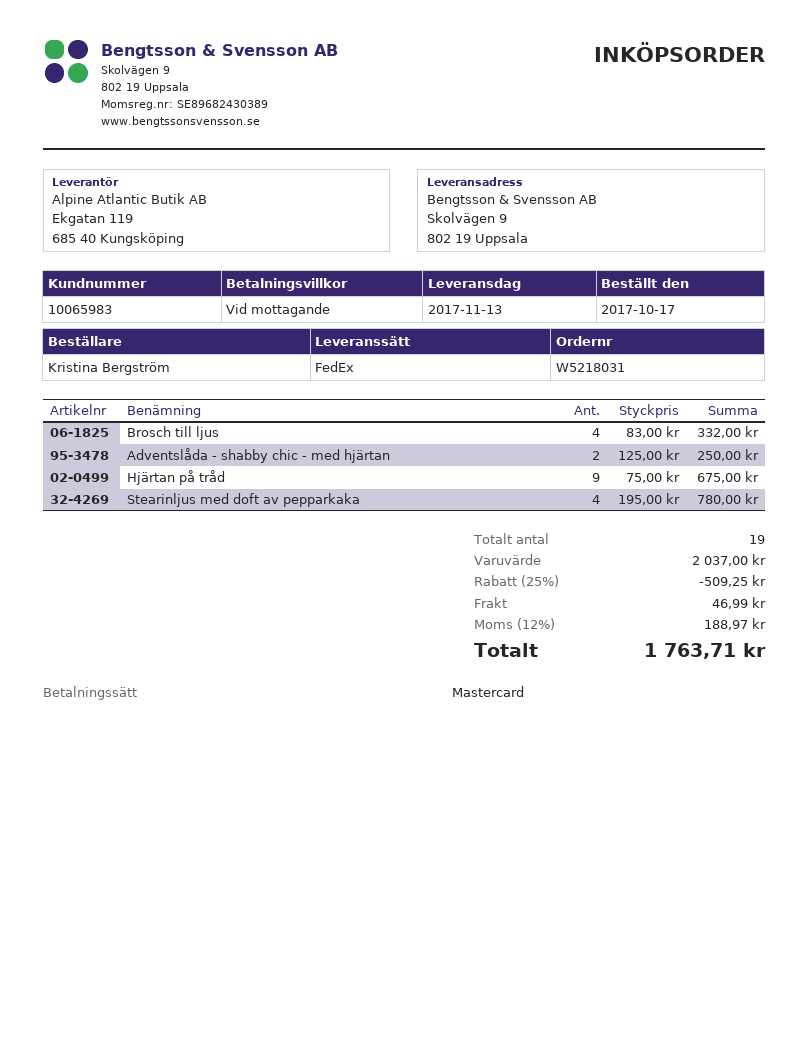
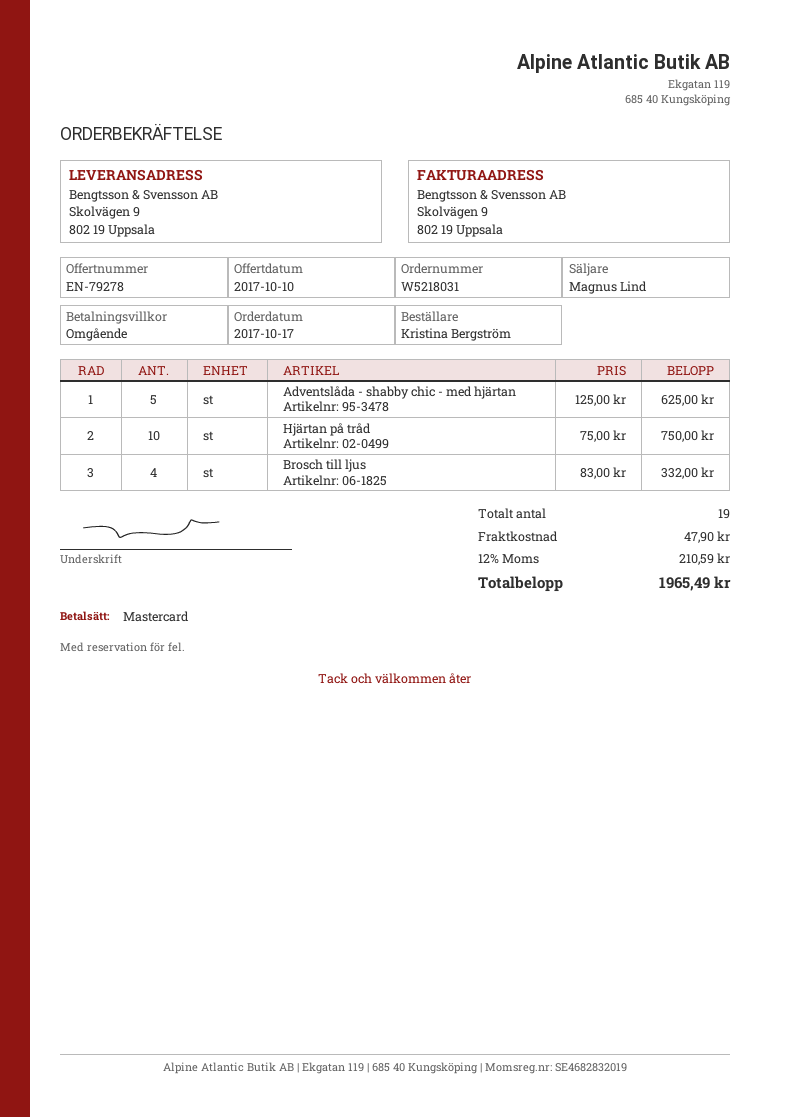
Adventslåda - shabby chic - med hjärtan: 2 x 125.00 = 250.00 -> 5 x 125.00 = 625.00
Hjärtan på tråd: 9 x 75.00 = 675.00 -> 10 x 75.00 = 750.00
Stearinljus med doft av pepparkaka: 4 x 195.00 = 780.00 -> none
discount: 25% = 509.25 -> none
shipping: 46.99 -> 47.90
tax: 12% = 188.97 -> 12% = 210.59
total: 1763.71 -> 1965.49

